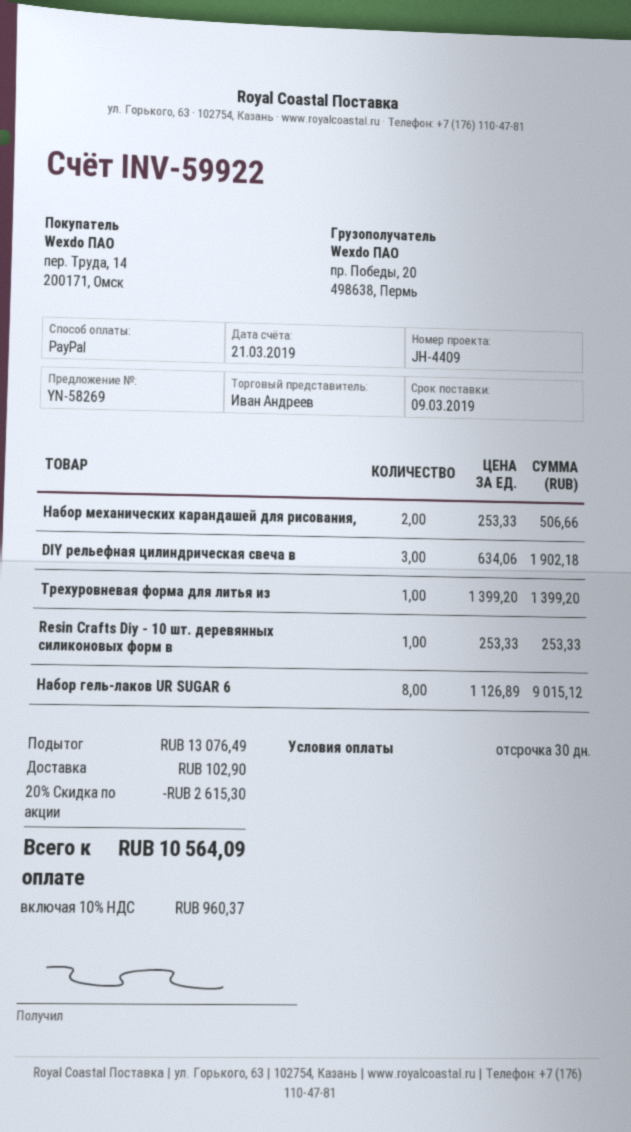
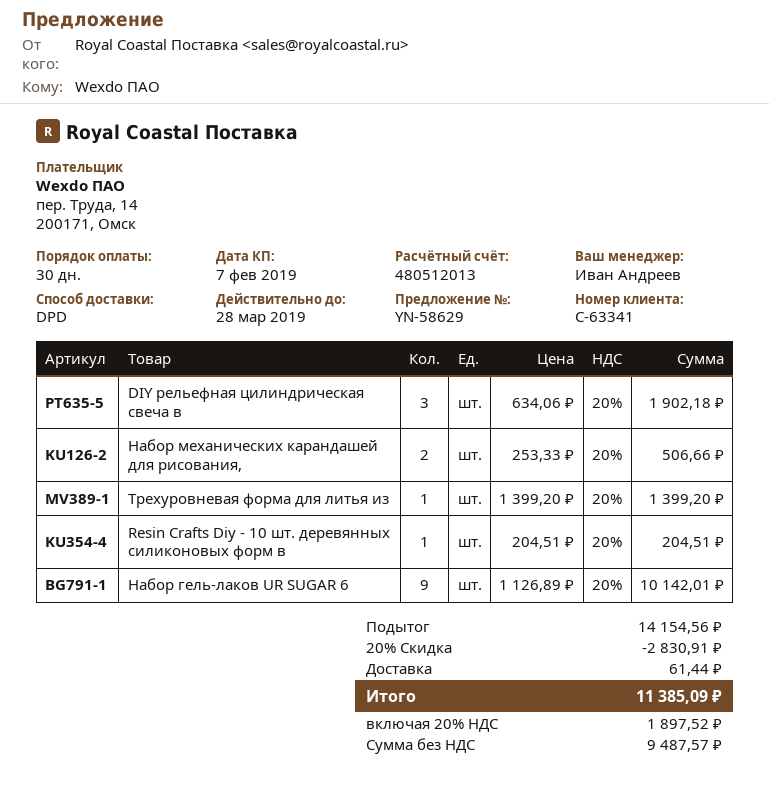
quote number: YN-58269 -> YN-58629
Resin Crafts Diy - 10 шт. деревянных силиконовых форм в: 1 x 253.33 = 253.33 -> 1 x 204.51 = 204.51
Набор гель-лаков UR SUGAR 6: 8 x 1126.89 = 9015.12 -> 9 x 1126.89 = 10142.01
subtotal: 13076.49 -> 14154.56
discount: 20% = 2615.30 -> 20% = 2830.91
shipping: 102.90 -> 61.44
tax: 10% = 960.37 -> 20% = 1897.52
total: 10564.09 -> 11385.09

